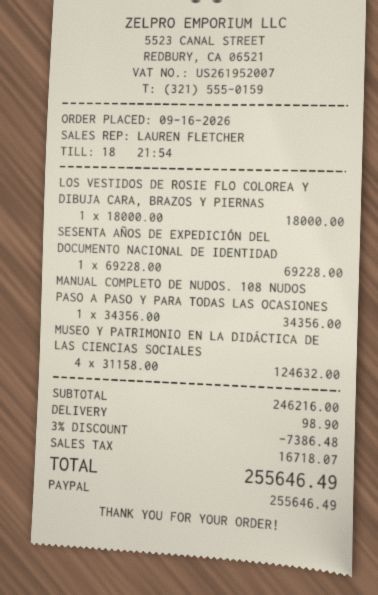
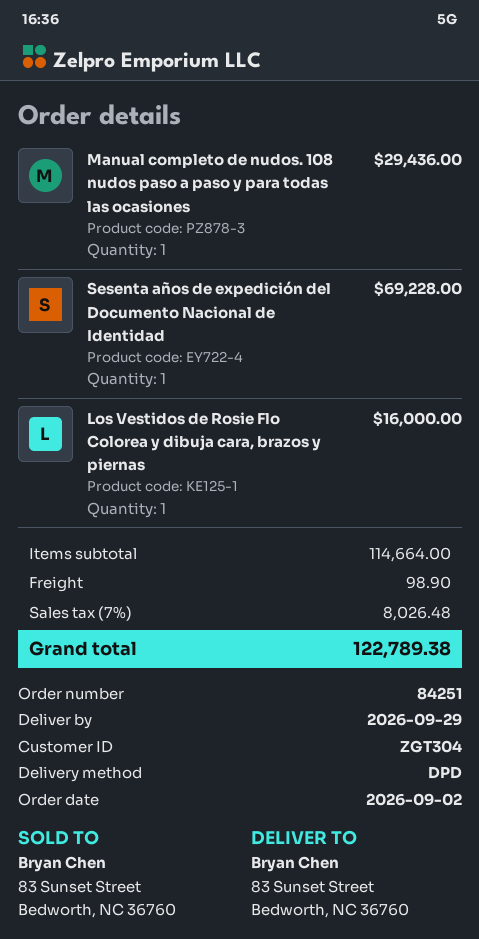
order date: 2026-09-16 -> 2026-09-02
LOS VESTIDOS DE ROSIE FLO COLOREA Y DIBUJA CARA, BRAZOS Y PIERNAS: 1 for 18000.00 -> 1 for 16000.00
MANUAL COMPLETO DE NUDOS. 108 NUDOS PASO A PASO Y PARA TODAS LAS OCASIONES: 1 for 34356.00 -> 1 for 29436.00
MUSEO Y PATRIMONIO EN LA DIDÁCTICA DE LAS CIENCIAS SOCIALES: 4 for 124632.00 -> none
subtotal: 246216.00 -> 114664.00
discount: 3% = 7386.48 -> none
tax: 16718.07 -> 8026.48
total: 255646.49 -> 122789.38

